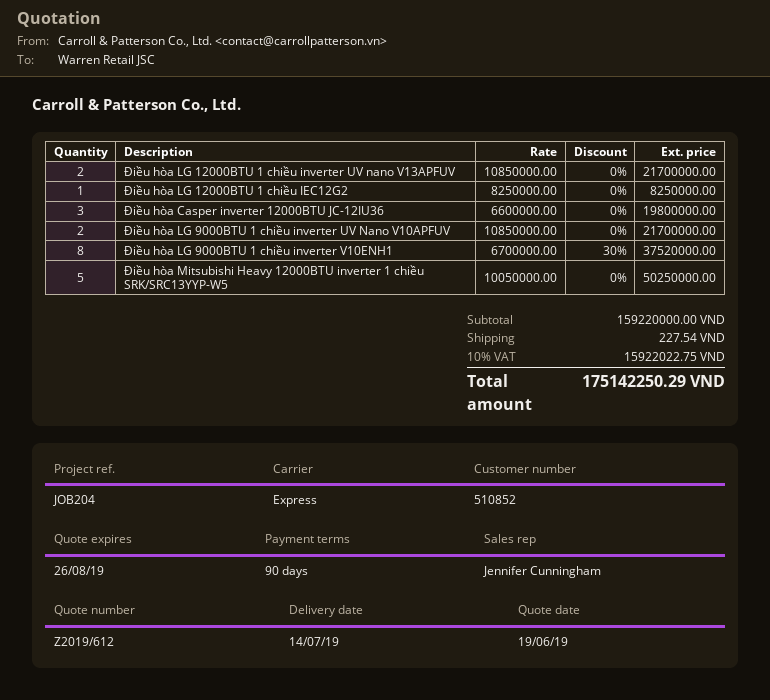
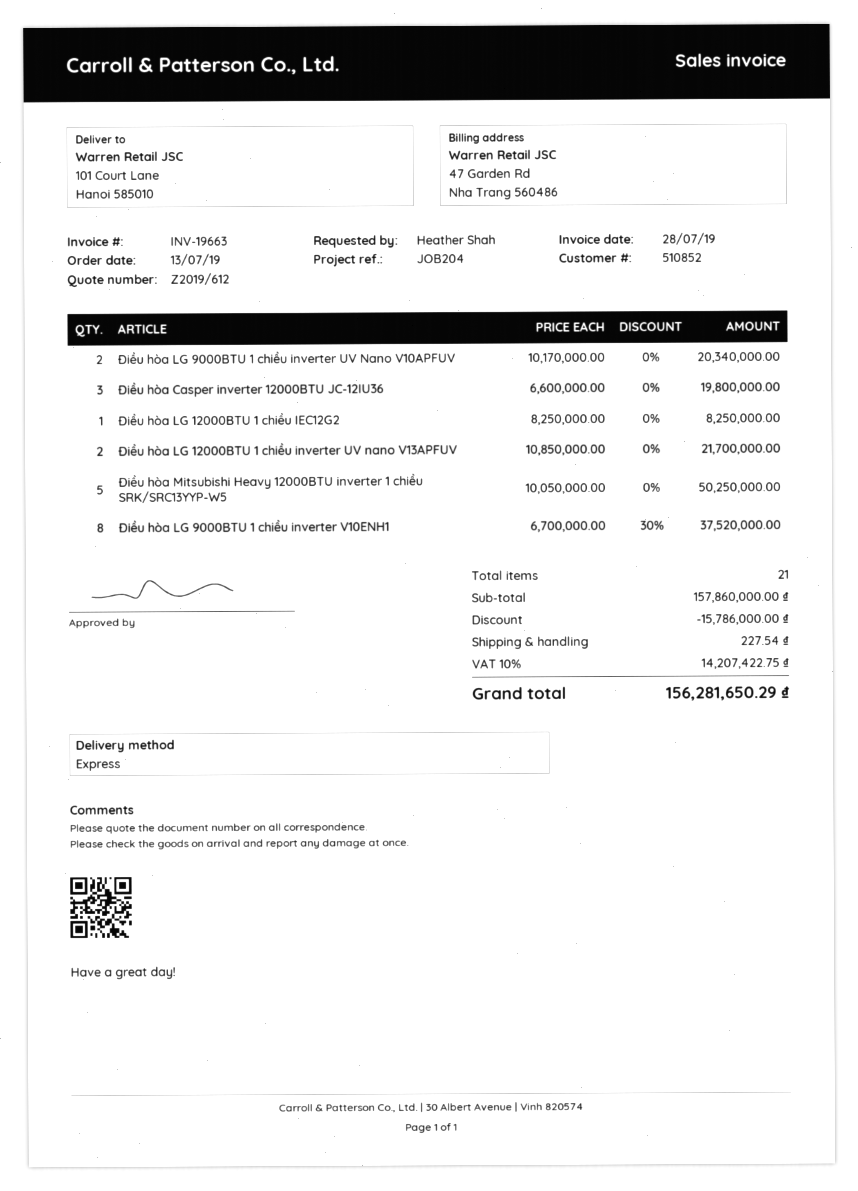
Điều hòa LG 9000BTU 1 chiều inverter UV Nano V10APFUV: 2 x 10850000.00 = 21700000.00 -> 2 x 10170000.00 = 20340000.00
subtotal: 159220000.00 -> 157860000.00
discount: none -> 15786000.00
tax: 10% = 15922022.75 -> 10% = 14207422.75
total: 175142250.29 -> 156281650.29

